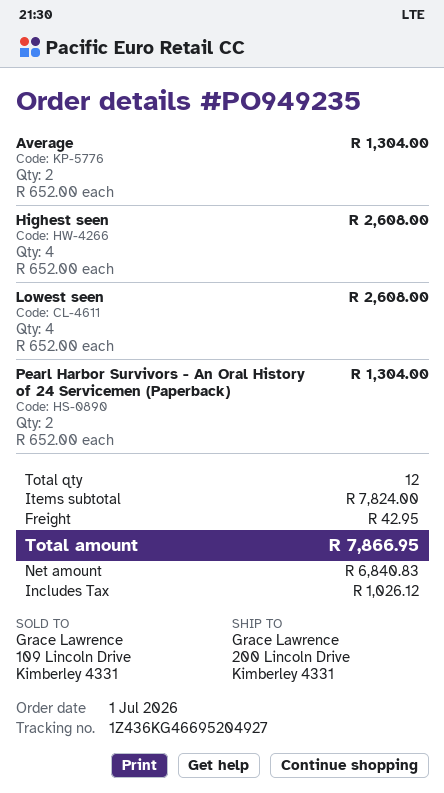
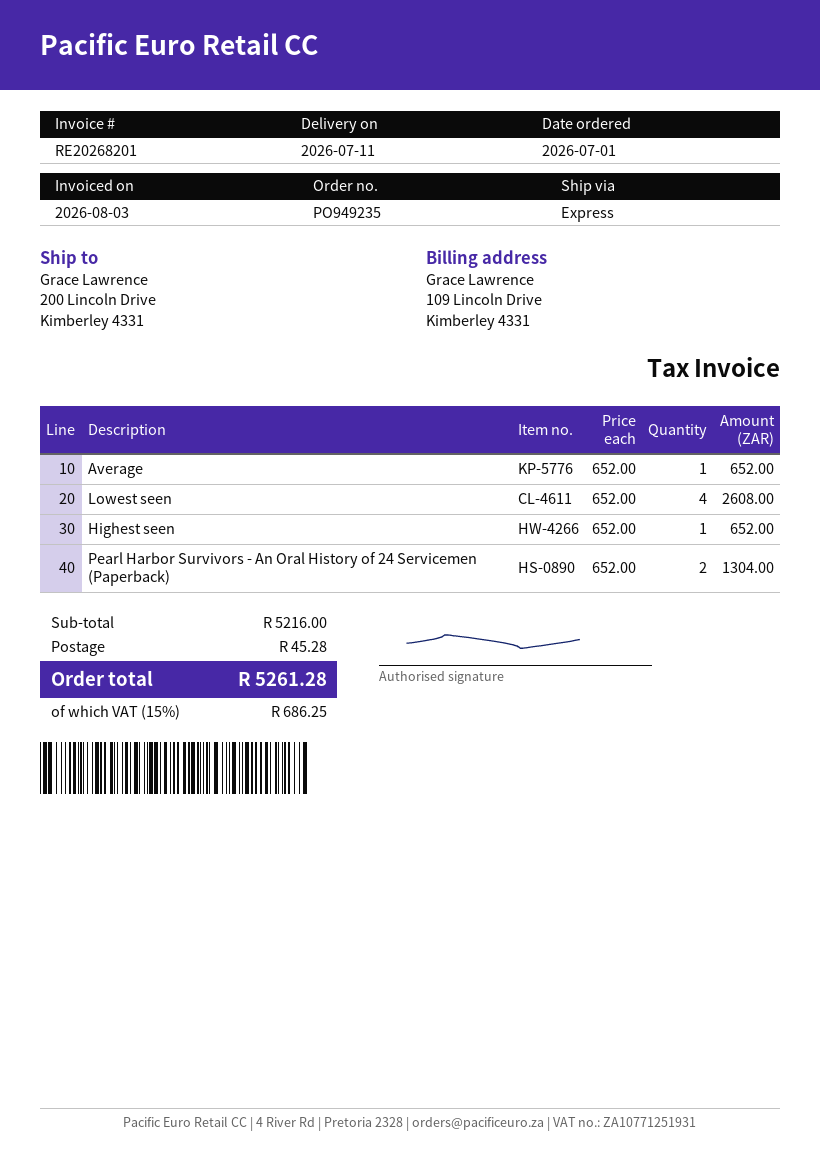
Average: 2 x 652.00 = 1304.00 -> 1 x 652.00 = 652.00
Highest seen: 4 x 652.00 = 2608.00 -> 1 x 652.00 = 652.00
subtotal: 7824.00 -> 5216.00
shipping: 42.95 -> 45.28
tax: 1026.12 -> 686.25
total: 7866.95 -> 5261.28

